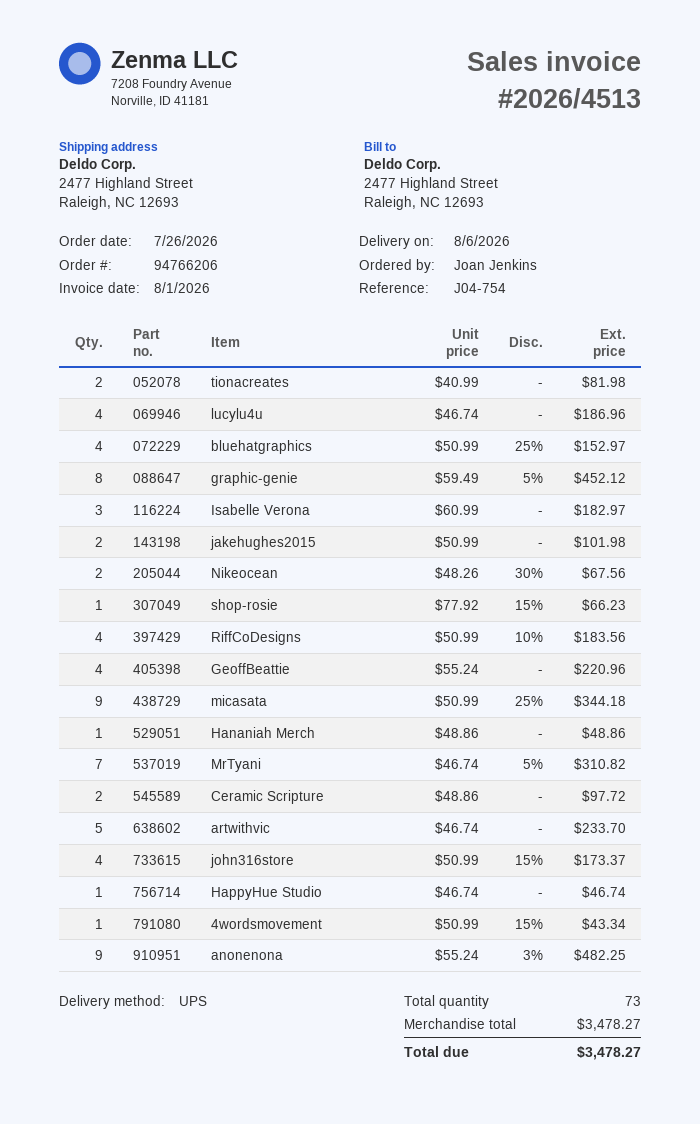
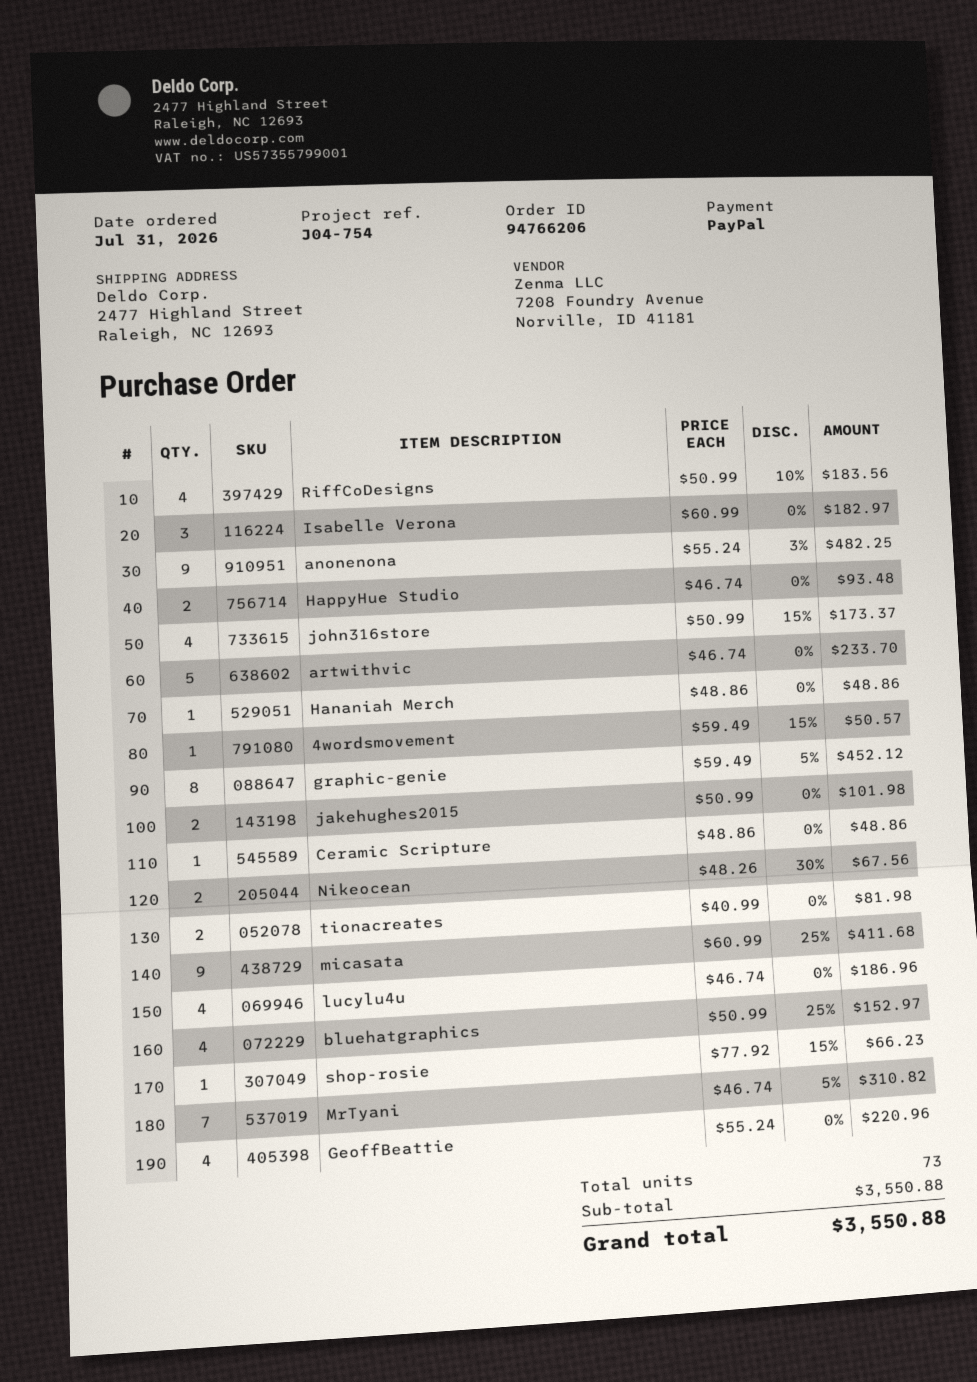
order date: 2026-07-26 -> 2026-07-31
micasata: 9 x 50.99 - 25% = 344.18 -> 9 x 60.99 - 25% = 411.68
Ceramic Scripture: 2 x 48.86 = 97.72 -> 1 x 48.86 = 48.86
HappyHue Studio: 1 x 46.74 = 46.74 -> 2 x 46.74 = 93.48
4wordsmovement: 1 x 50.99 - 15% = 43.34 -> 1 x 59.49 - 15% = 50.57
subtotal: 3478.27 -> 3550.88
total: 3478.27 -> 3550.88

